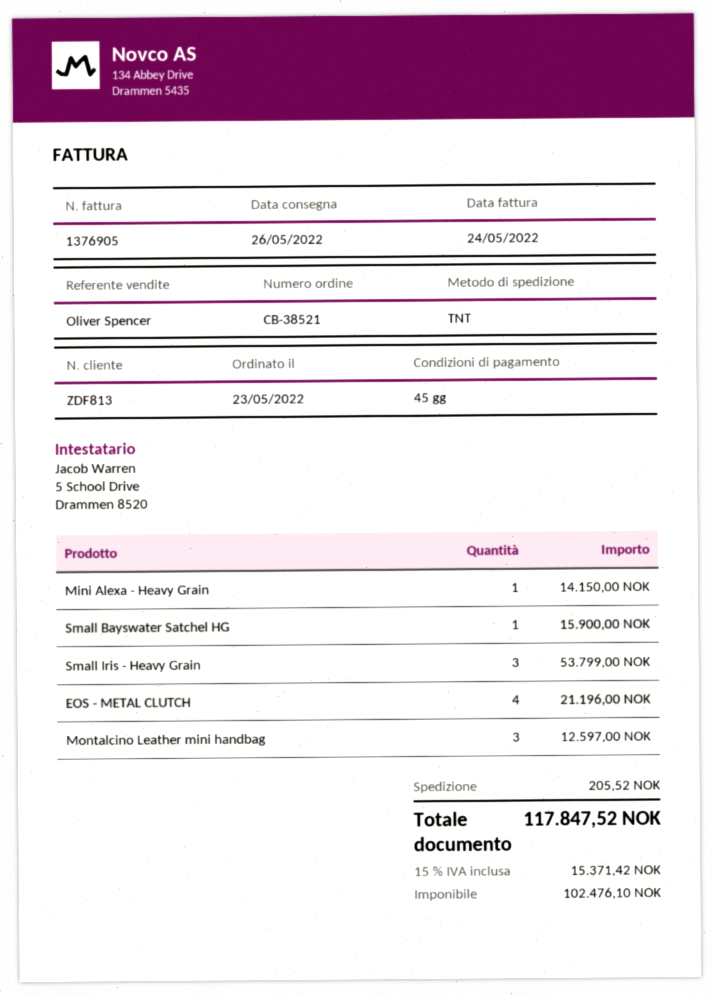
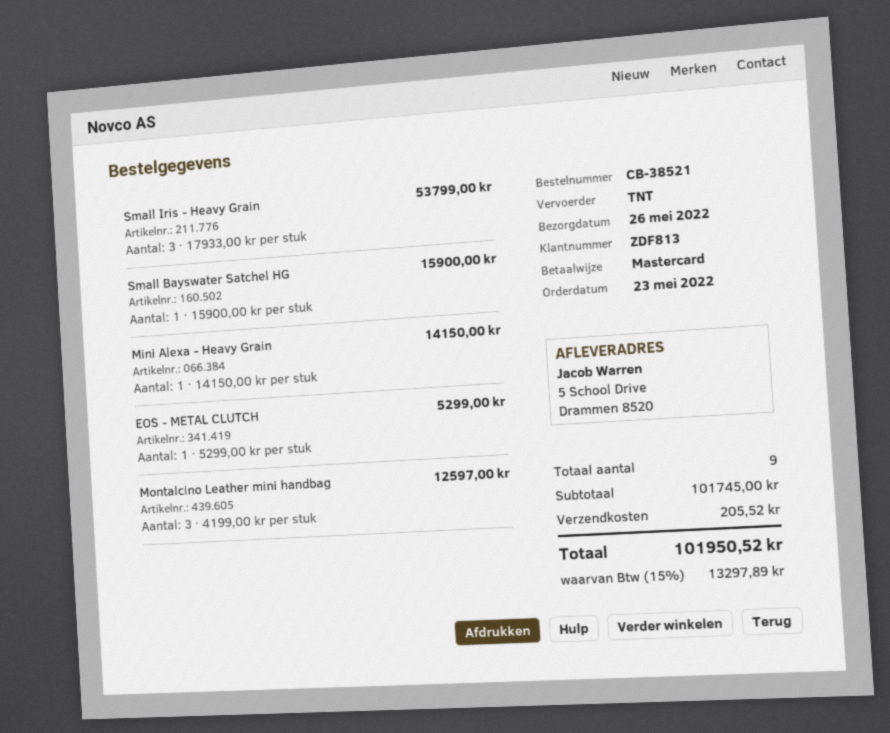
EOS - METAL CLUTCH: 4 for 21196.00 -> 1 for 5299.00
tax: 15% = 15371.42 -> 15% = 13297.89
total: 117847.52 -> 101950.52

